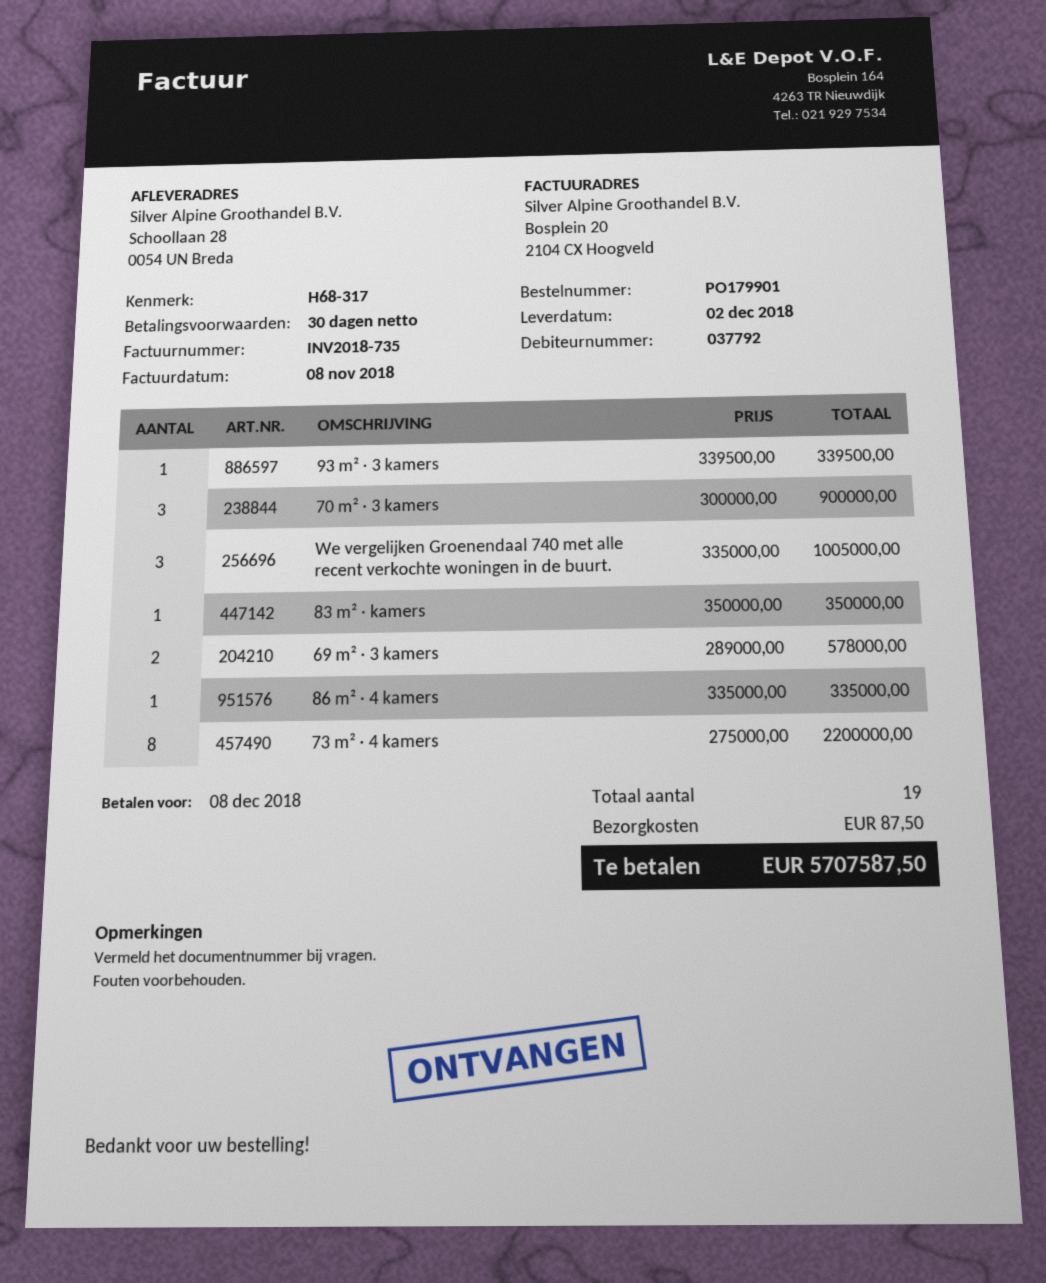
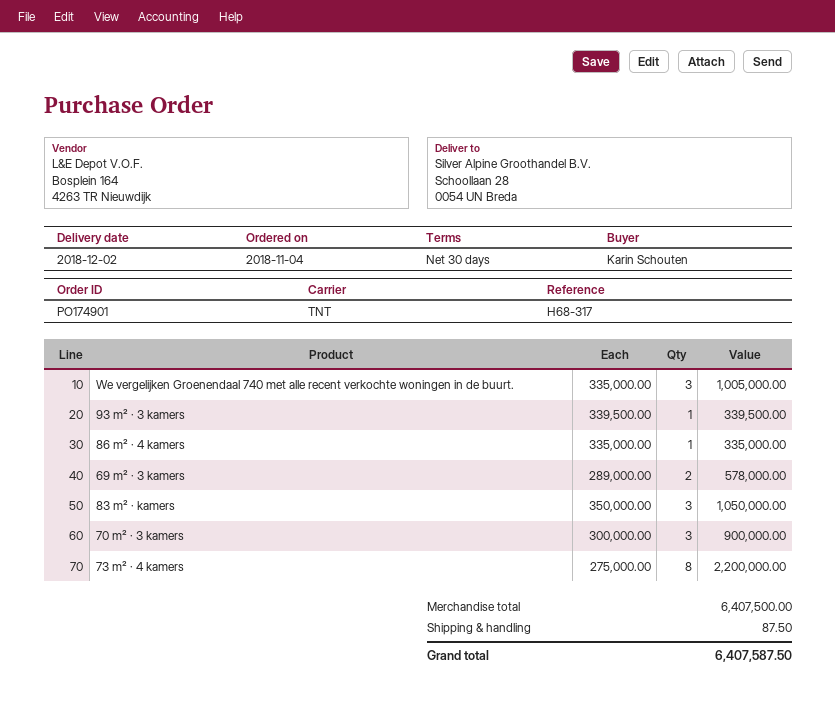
order number: PO179901 -> PO174901
83 m² · kamers: 1 x 350000.00 = 350000.00 -> 3 x 350000.00 = 1050000.00
total: 5707587.50 -> 6407587.50

